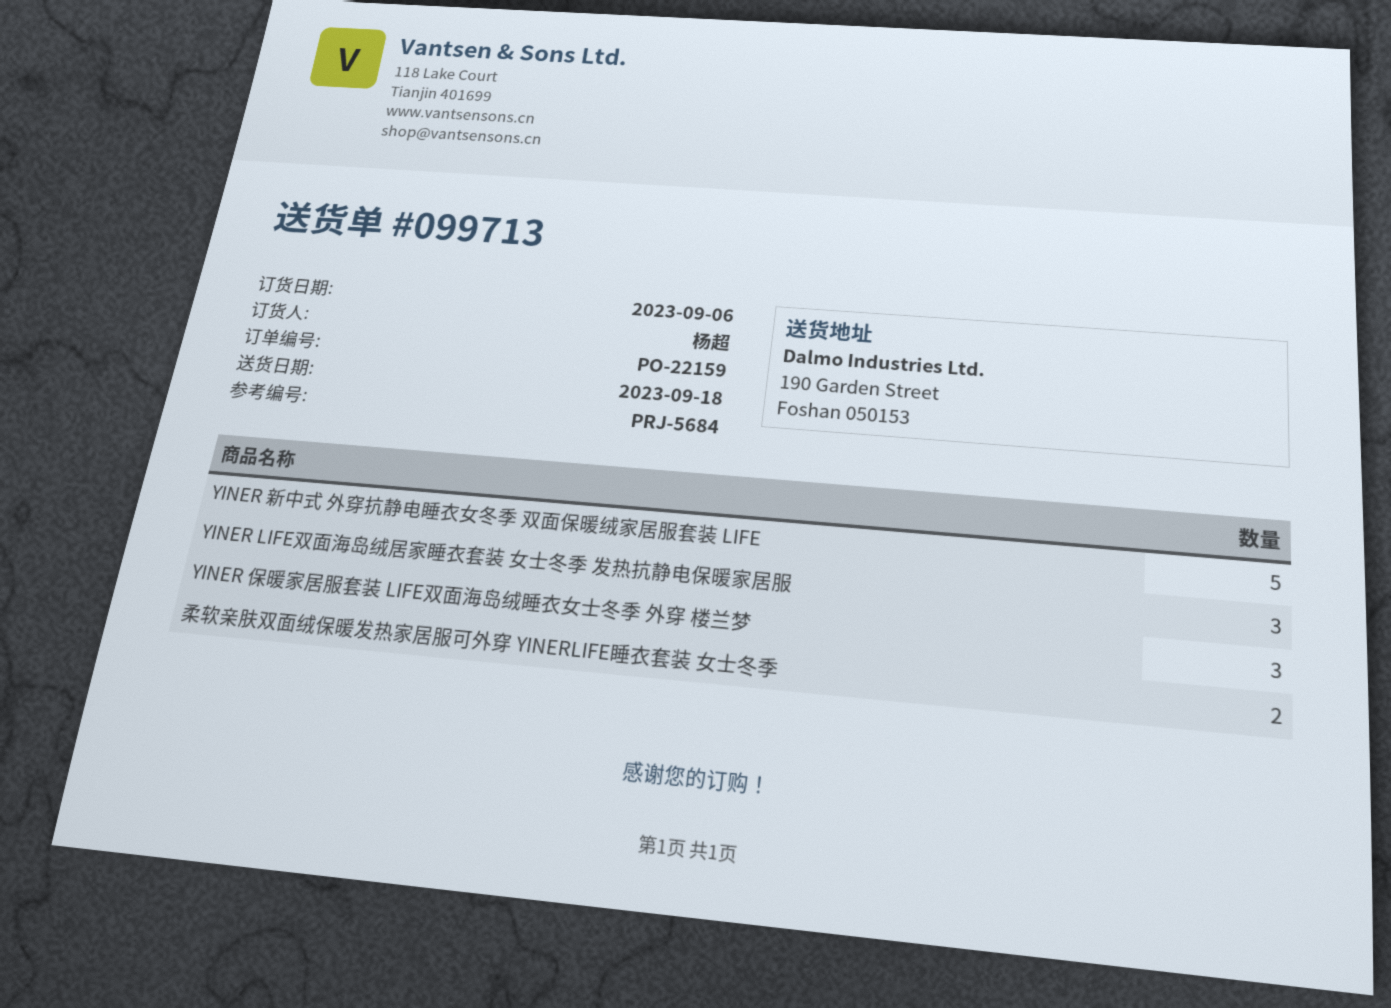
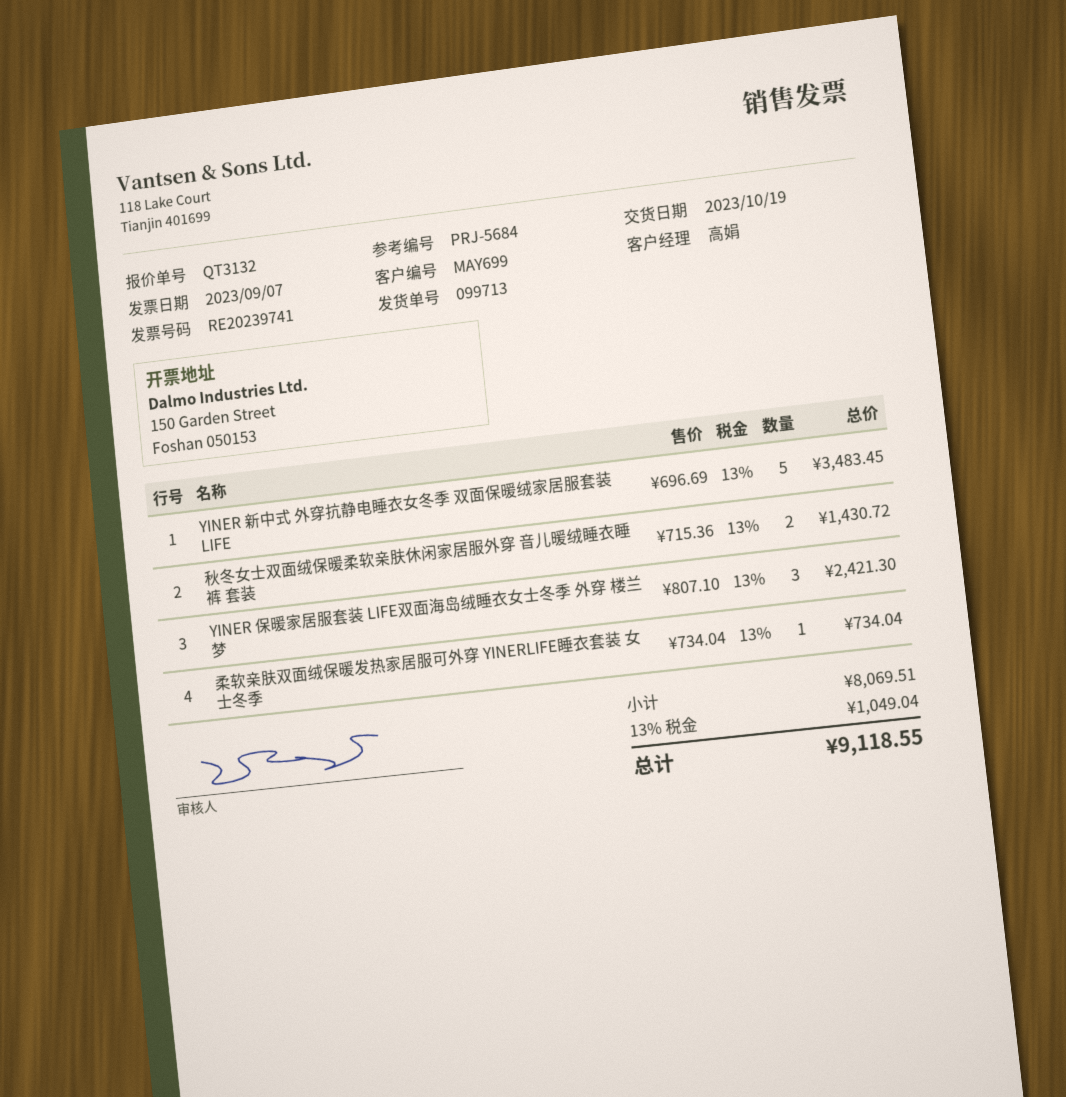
delivery date: 2023-09-18 -> 2023-10-19
YINER LIFE双面海岛绒居家睡衣套装 女士冬季 发热抗静电保暖家居服: 3 -> none
柔软亲肤双面绒保暖发热家居服可外穿 YINERLIFE睡衣套装 女士冬季: 2 -> 1
秋冬女士双面绒保暖柔软亲肤休闲家居服外穿 音儿暖绒睡衣睡裤 套装: none -> 2

